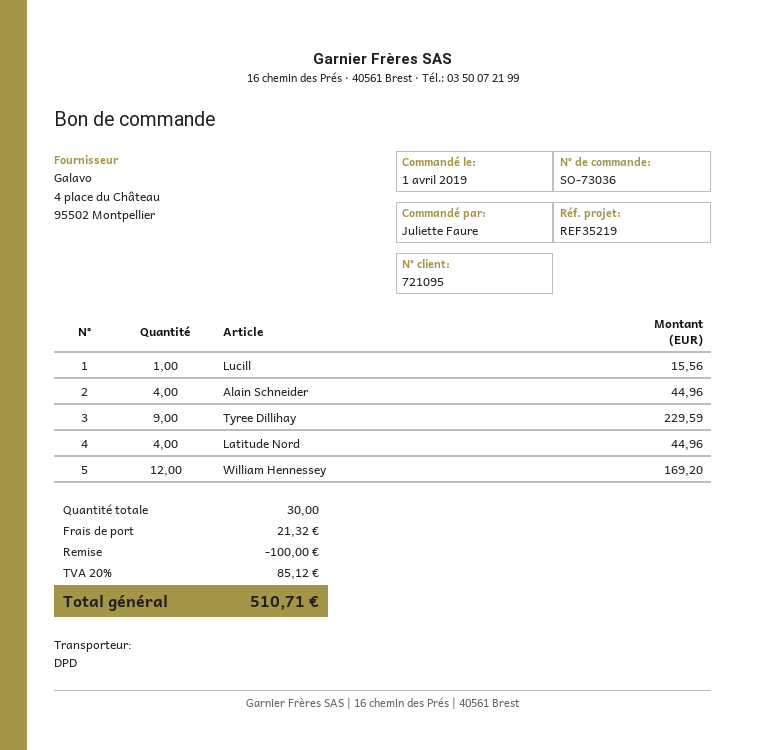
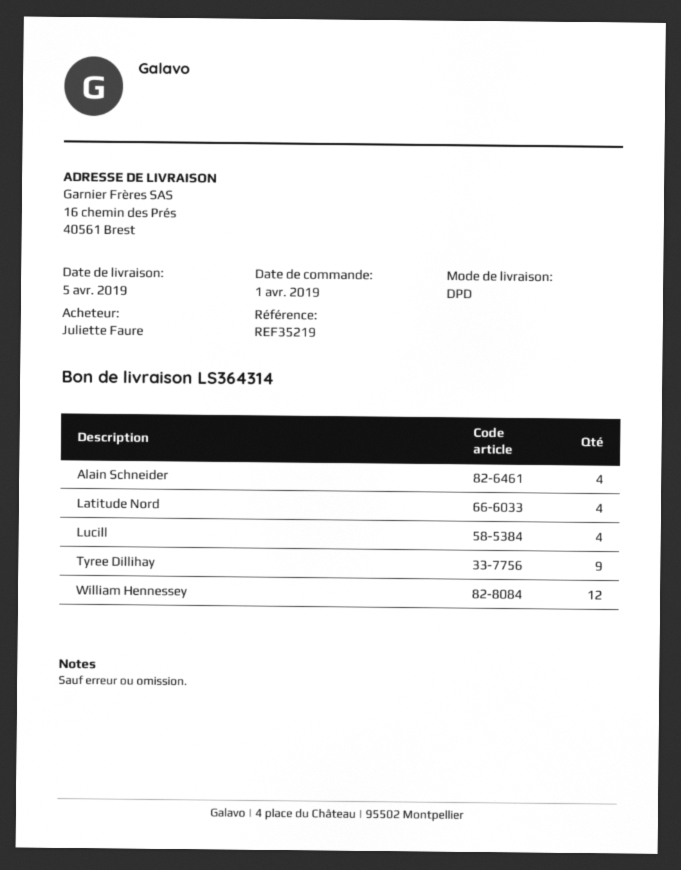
Lucill: 1 -> 4

